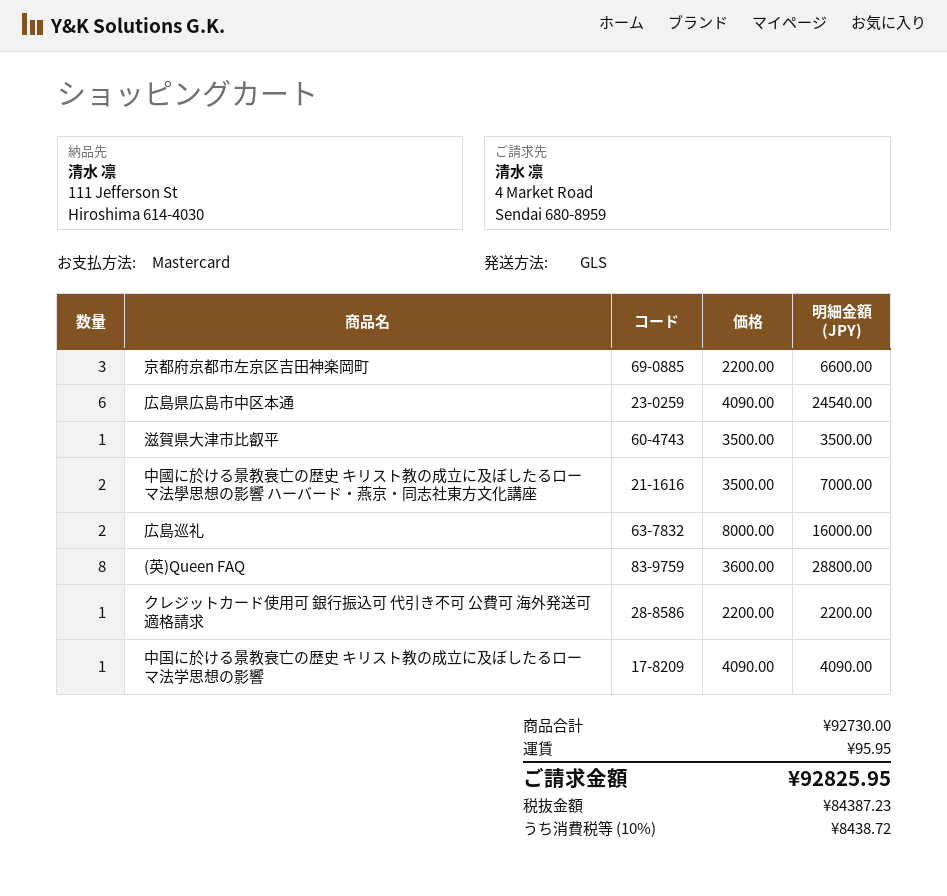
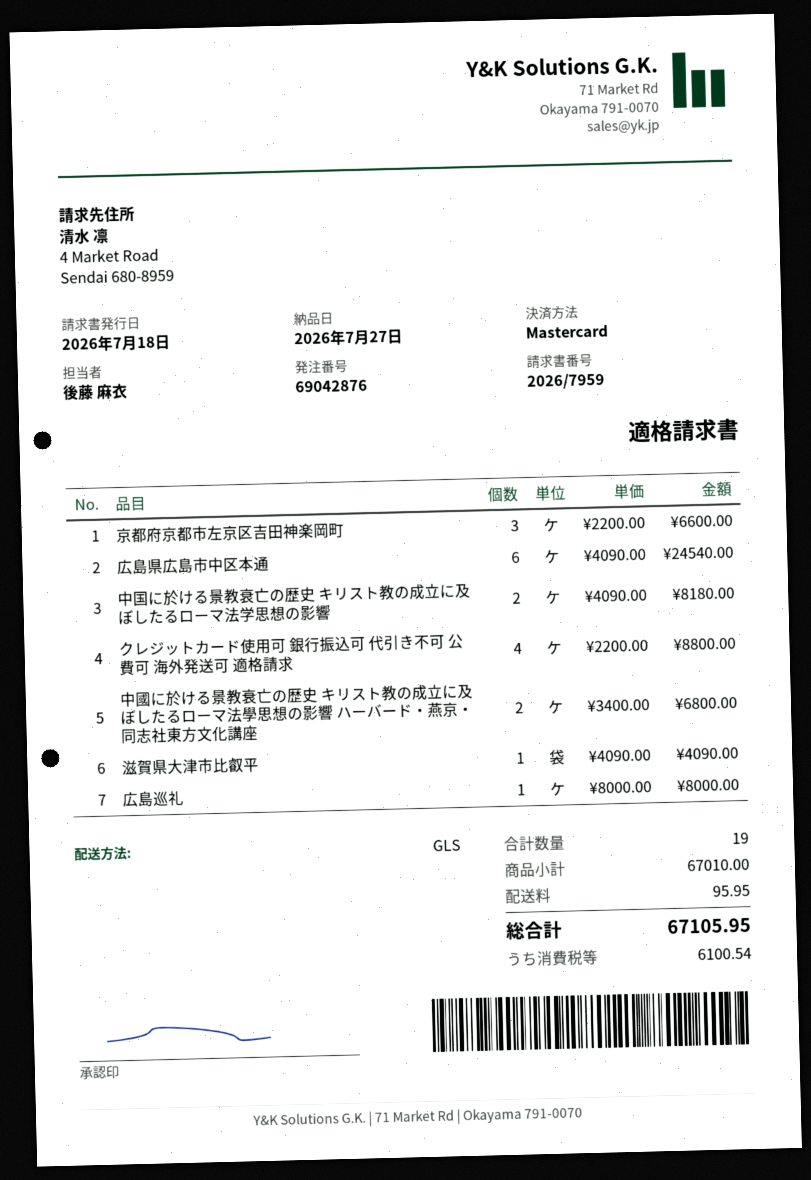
滋賀県大津市比叡平: 1 x 3500.00 = 3500.00 -> 1 x 4090.00 = 4090.00
中國に於ける景教衰亡の歴史 キリスト教の成立に及ぼしたるローマ法學思想の影響 ハーバード・燕京・同志社東方文化講座: 2 x 3500.00 = 7000.00 -> 2 x 3400.00 = 6800.00
広島巡礼: 2 x 8000.00 = 16000.00 -> 1 x 8000.00 = 8000.00
(英)Queen FAQ: 8 x 3600.00 = 28800.00 -> none
クレジットカード使用可 銀行振込可 代引き不可 公費可 海外発送可 適格請求: 1 x 2200.00 = 2200.00 -> 4 x 2200.00 = 8800.00
中国に於ける景教衰亡の歴史 キリスト教の成立に及ぼしたるローマ法学思想の影響: 1 x 4090.00 = 4090.00 -> 2 x 4090.00 = 8180.00
subtotal: 92730.00 -> 67010.00
tax: 8438.72 -> 6100.54
total: 92825.95 -> 67105.95

